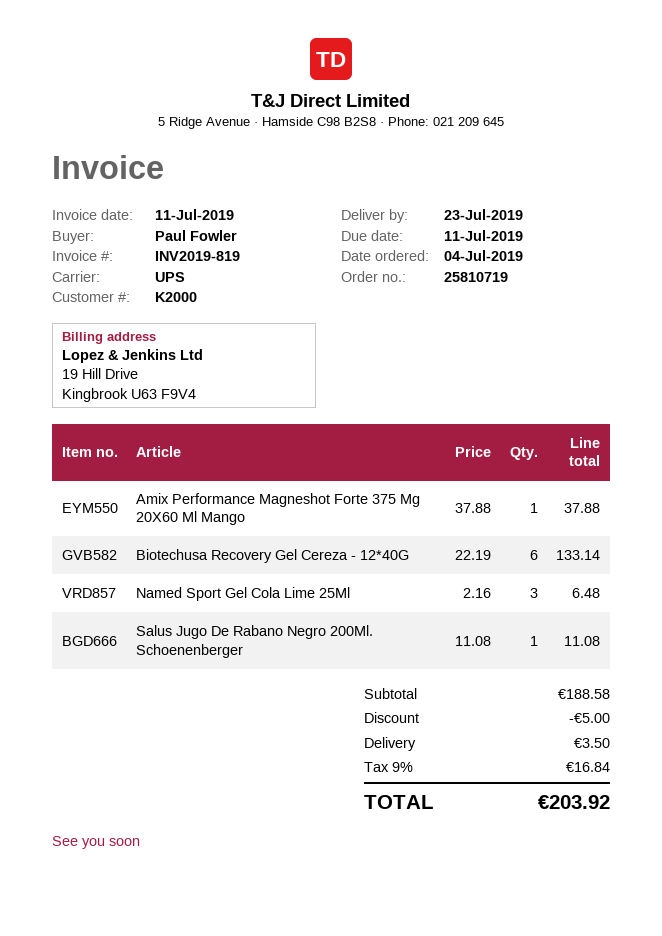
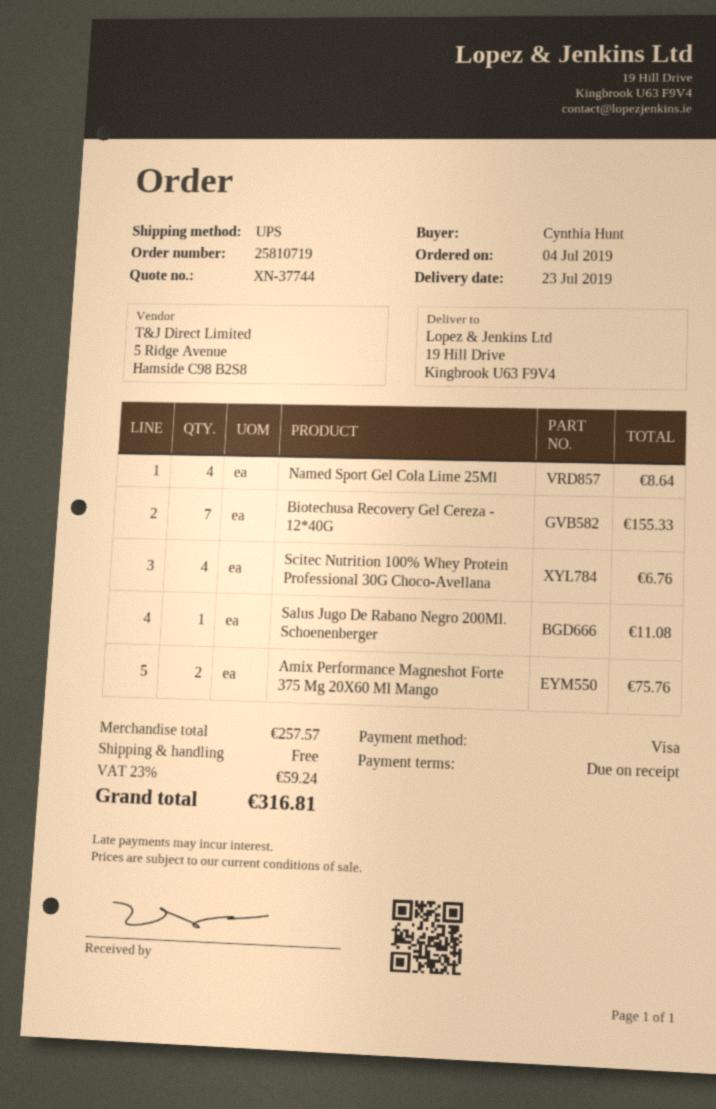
ordered by: Paul Fowler -> Cynthia Hunt
Amix Performance Magneshot Forte 375 Mg 20X60 Ml Mango: 1 for 37.88 -> 2 for 75.76
Biotechusa Recovery Gel Cereza - 12*40G: 6 for 133.14 -> 7 for 155.33
Named Sport Gel Cola Lime 25Ml: 3 for 6.48 -> 4 for 8.64
Scitec Nutrition 100% Whey Protein Professional 30G Choco-Avellana: none -> 4 for 6.76
subtotal: 188.58 -> 257.57
discount: 5.00 -> none
shipping: 3.50 -> 0.00
tax: 9% = 16.84 -> 23% = 59.24
total: 203.92 -> 316.81

